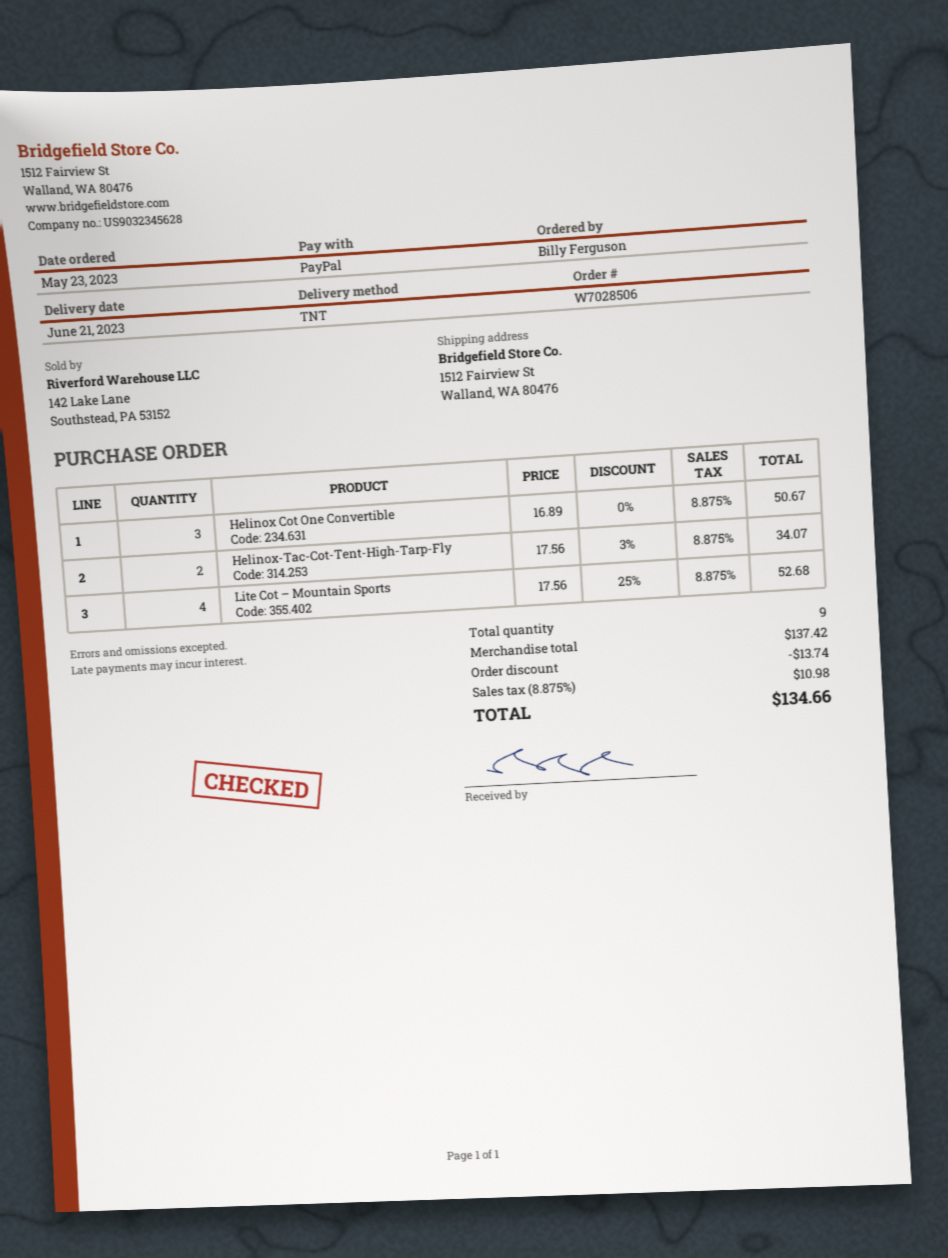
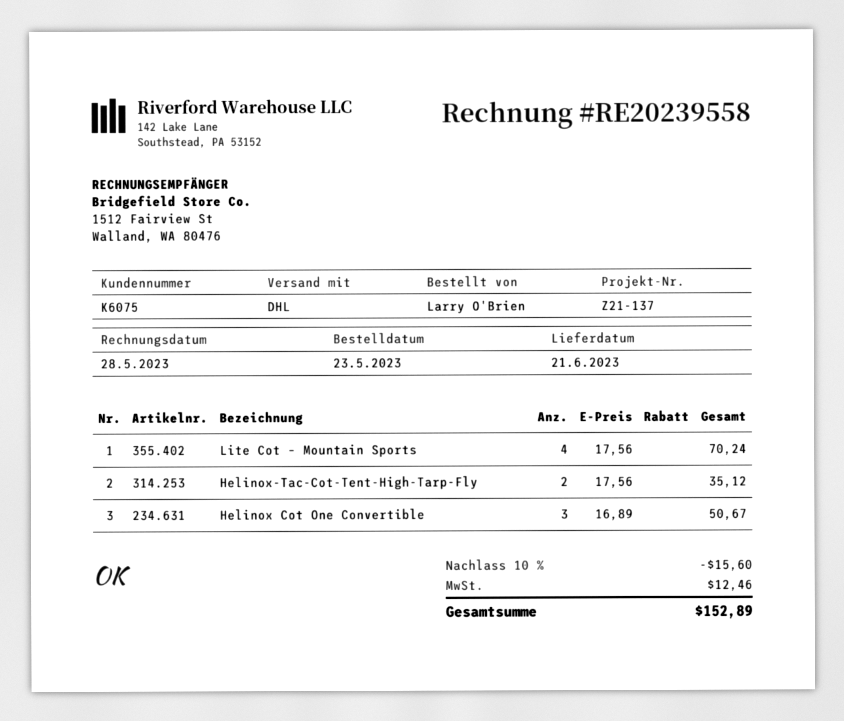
ordered by: Billy Ferguson -> Larry O'Brien
shipping method: TNT -> DHL
Helinox-Tac-Cot-Tent-High-Tarp-Fly: 2 x 17.56 - 3% = 34.07 -> 2 x 17.56 = 35.12
Lite Cot – Mountain Sports: 4 x 17.56 - 25% = 52.68 -> 4 x 17.56 = 70.24
discount: 13.74 -> 15.60
tax: 10.98 -> 12.46
total: 134.66 -> 152.89

